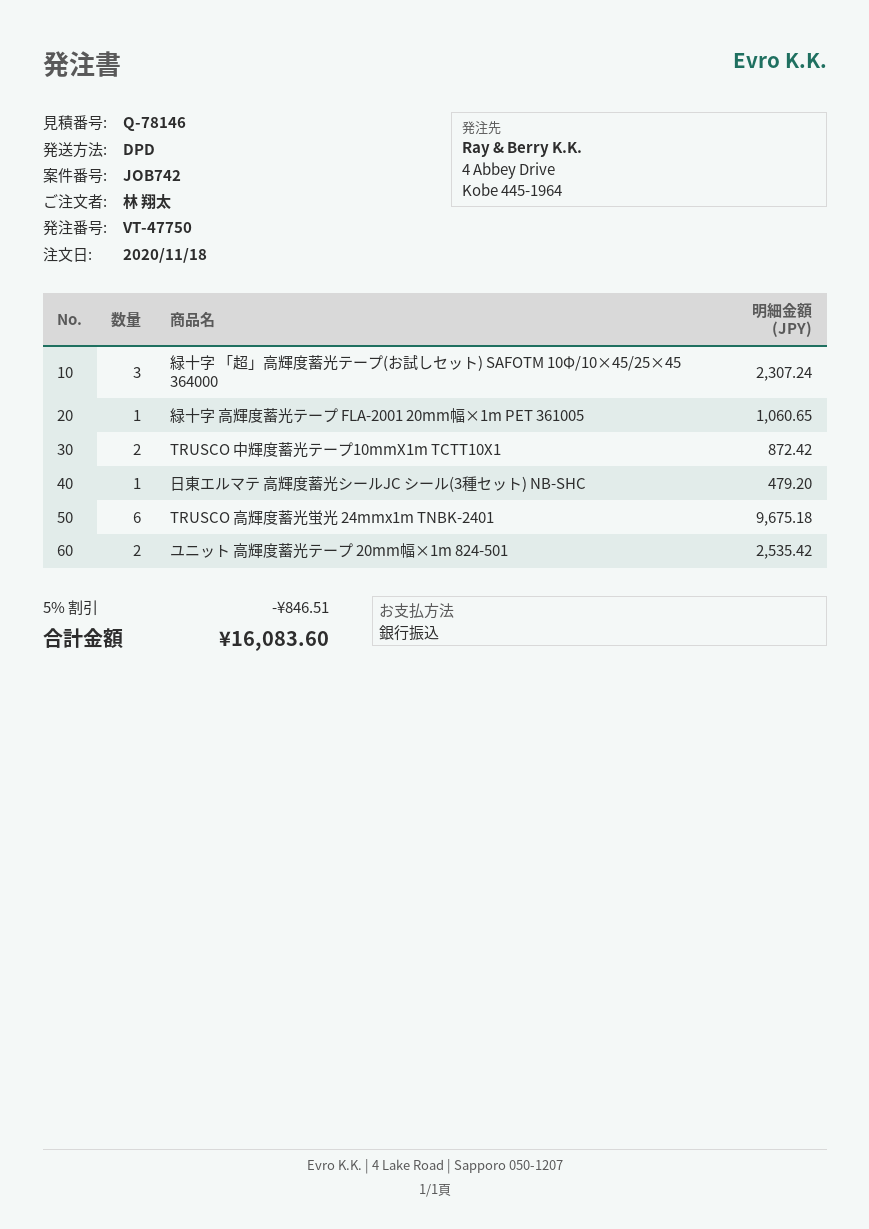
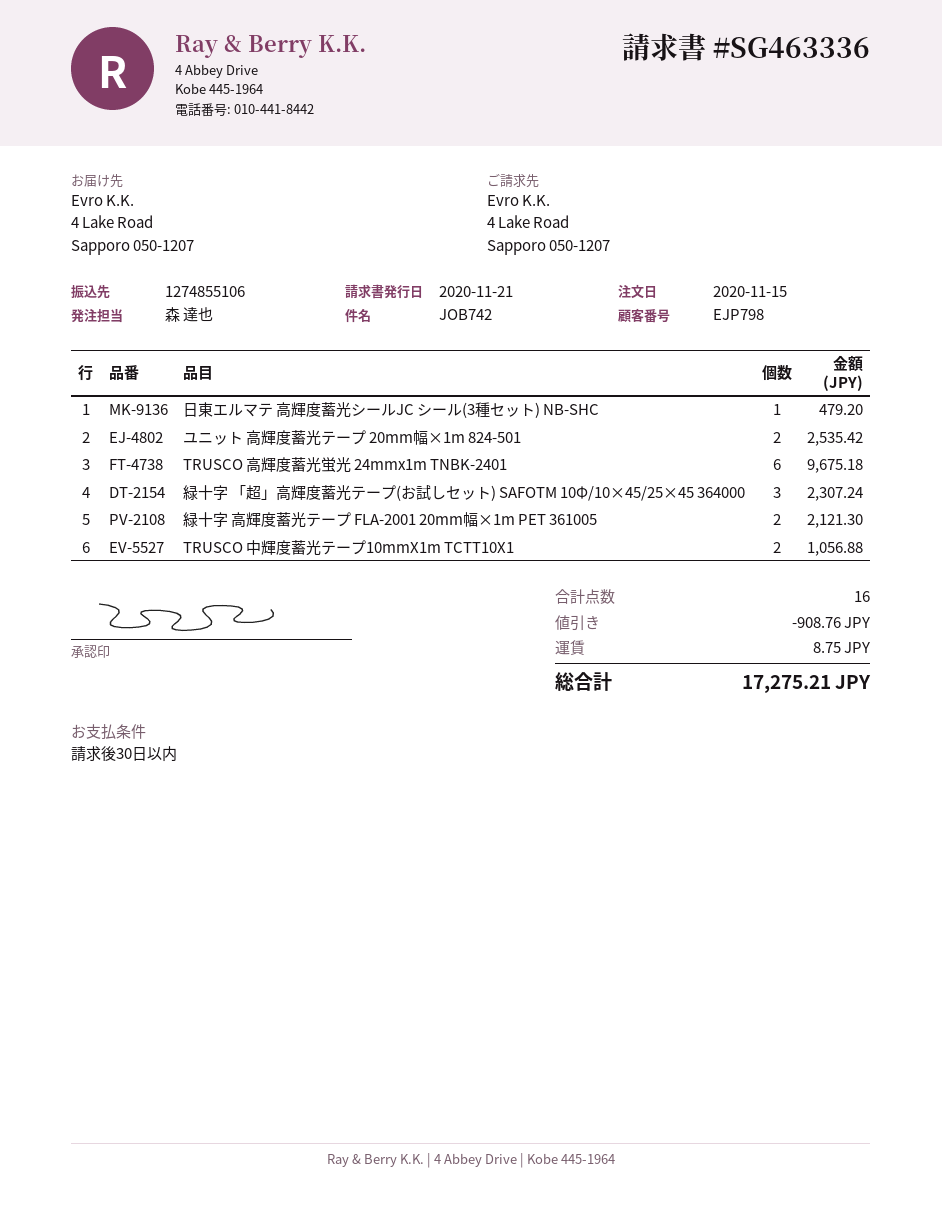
order date: 2020-11-18 -> 2020-11-15
ordered by: 林 翔太 -> 森 達也
緑十字 高輝度蓄光テープ FLA-2001 20mm幅×1m PET 361005: 1 for 1060.65 -> 2 for 2121.30
TRUSCO 中輝度蓄光テープ10mmX1m TCTT10X1: 2 for 872.42 -> 2 for 1056.88
discount: 846.51 -> 908.76
shipping: none -> 8.75
total: 16083.60 -> 17275.21

